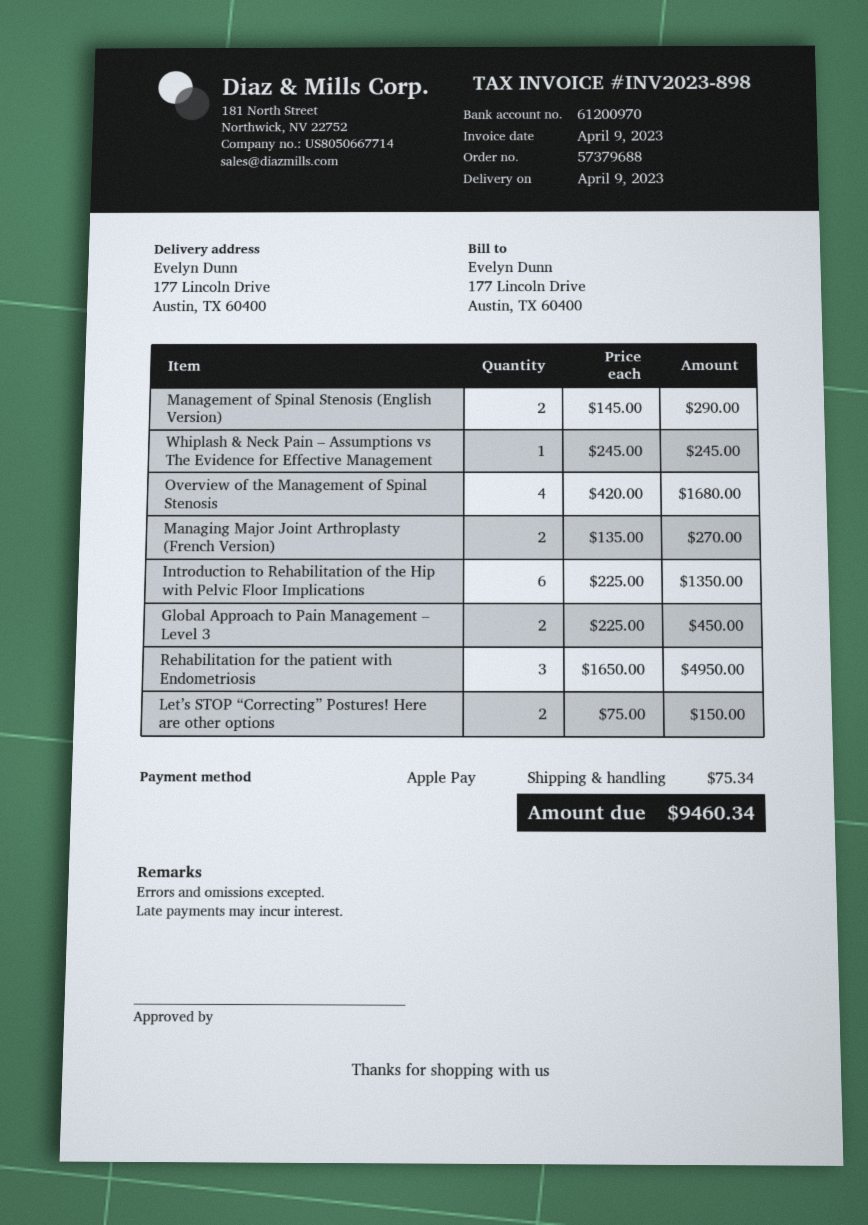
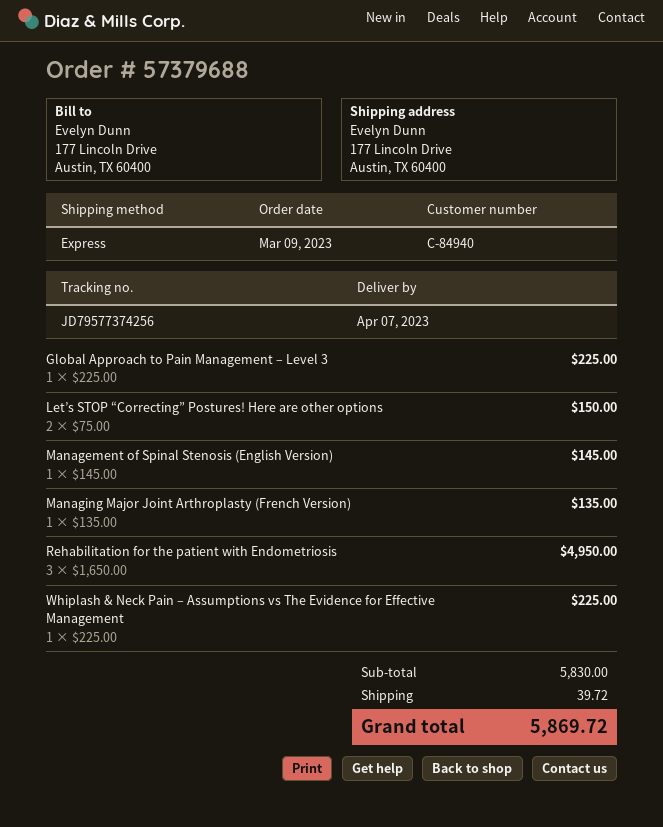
delivery date: 2023-04-09 -> 2023-04-07
Management of Spinal Stenosis (English Version): 2 x 145.00 = 290.00 -> 1 x 145.00 = 145.00
Whiplash & Neck Pain – Assumptions vs The Evidence for Effective Management: 1 x 245.00 = 245.00 -> 1 x 225.00 = 225.00
Overview of the Management of Spinal Stenosis: 4 x 420.00 = 1680.00 -> none
Managing Major Joint Arthroplasty (French Version): 2 x 135.00 = 270.00 -> 1 x 135.00 = 135.00
Introduction to Rehabilitation of the Hip with Pelvic Floor Implications: 6 x 225.00 = 1350.00 -> none
Global Approach to Pain Management – Level 3: 2 x 225.00 = 450.00 -> 1 x 225.00 = 225.00
shipping: 75.34 -> 39.72
total: 9460.34 -> 5869.72

